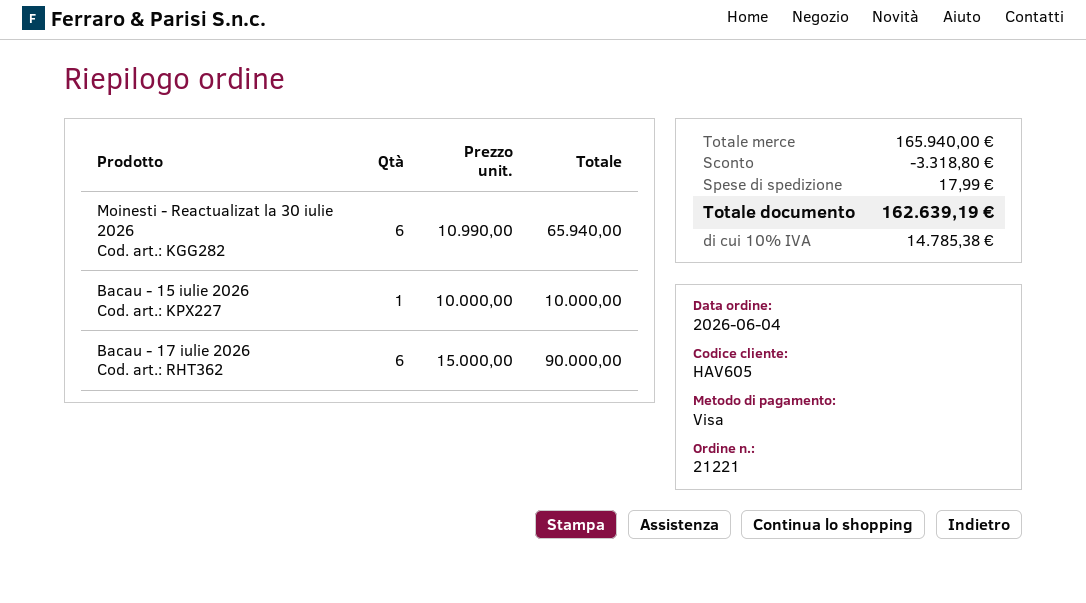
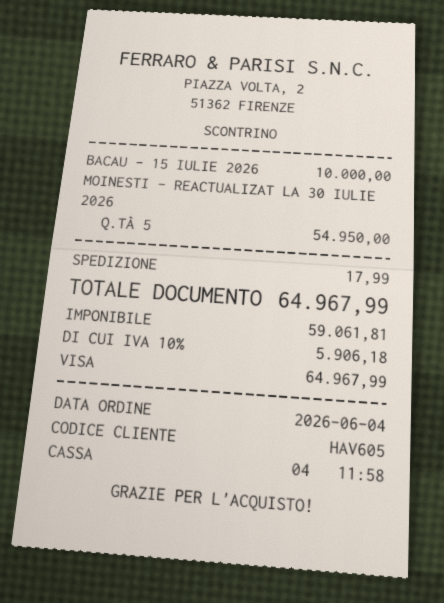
Moinesti - Reactualizat la 30 iulie 2026: 6 for 65940.00 -> 5 for 54950.00
Bacau - 17 iulie 2026: 6 for 90000.00 -> none
discount: 3318.80 -> none
tax: 10% = 14785.38 -> 10% = 5906.18
total: 162639.19 -> 64967.99

